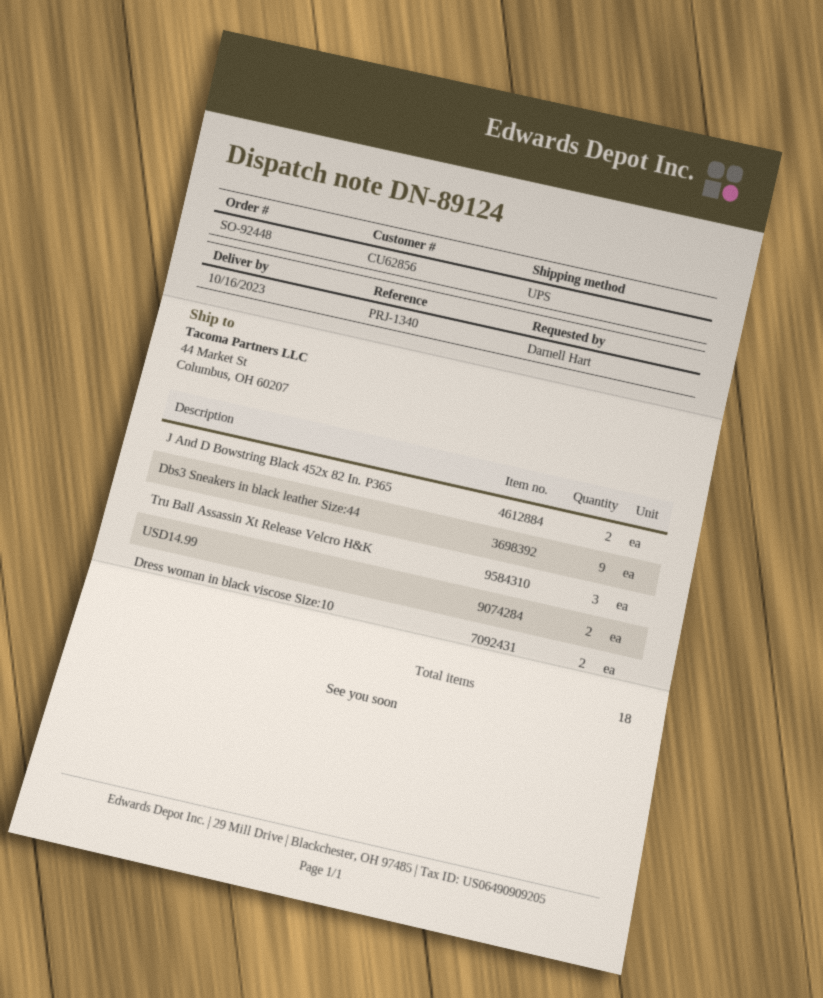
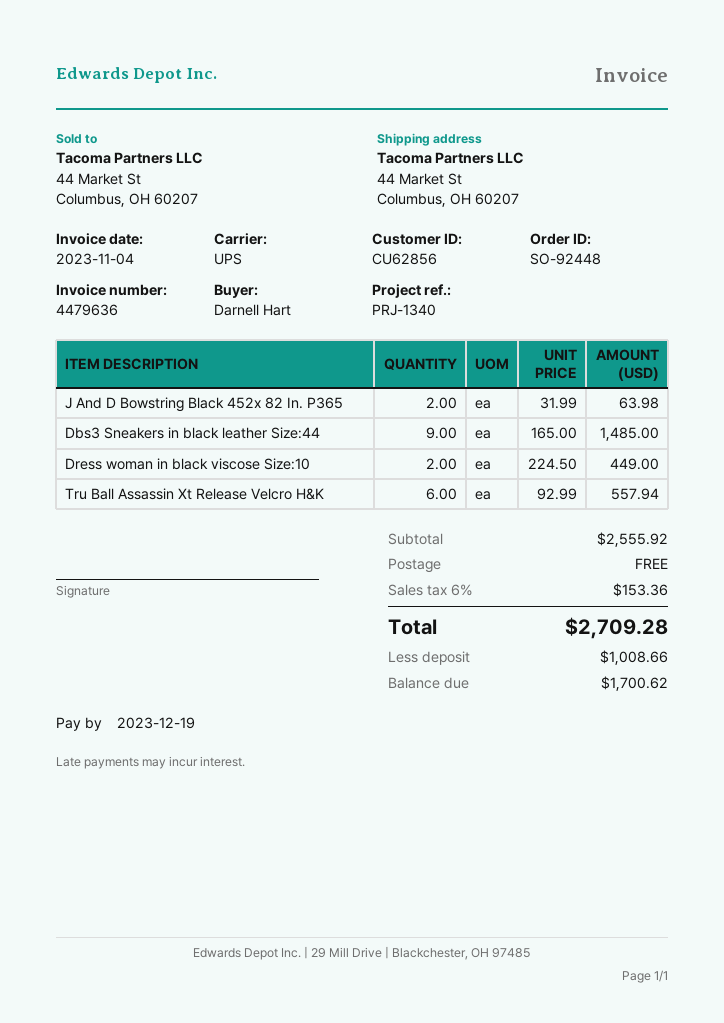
Tru Ball Assassin Xt Release Velcro H&K: 3 -> 6
USD14.99: 2 -> none

